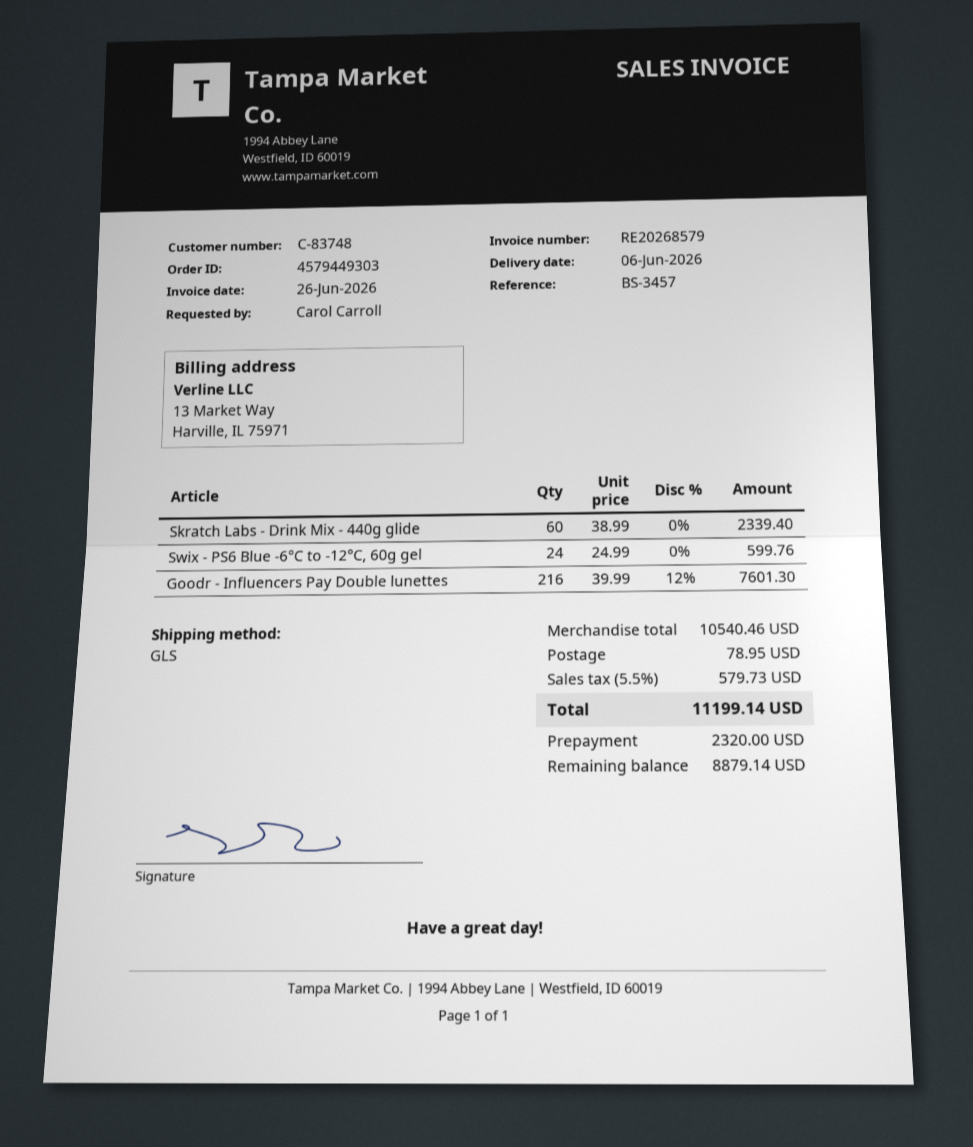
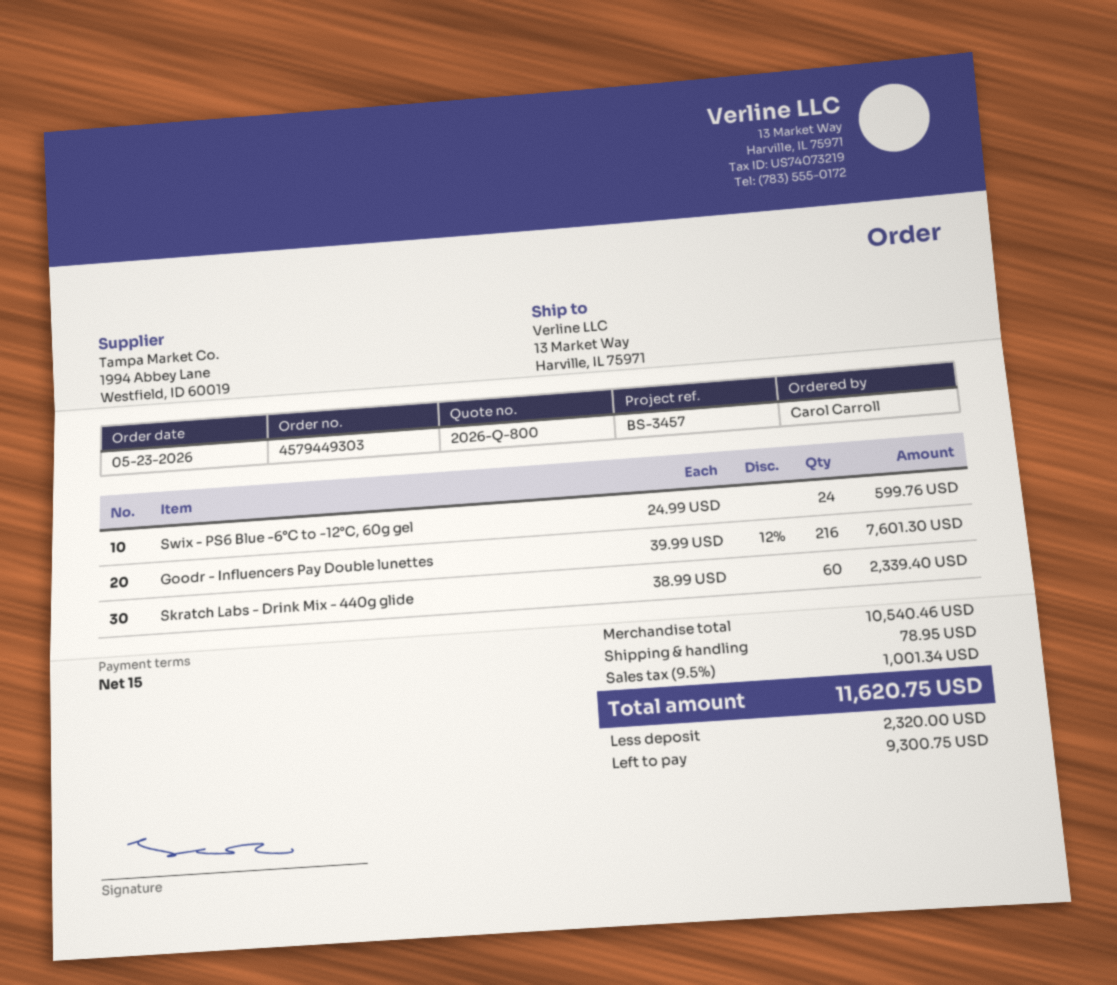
tax: 5.5% = 579.73 -> 9.5% = 1001.34
total: 11199.14 -> 11620.75
balance: 8879.14 -> 9300.75

